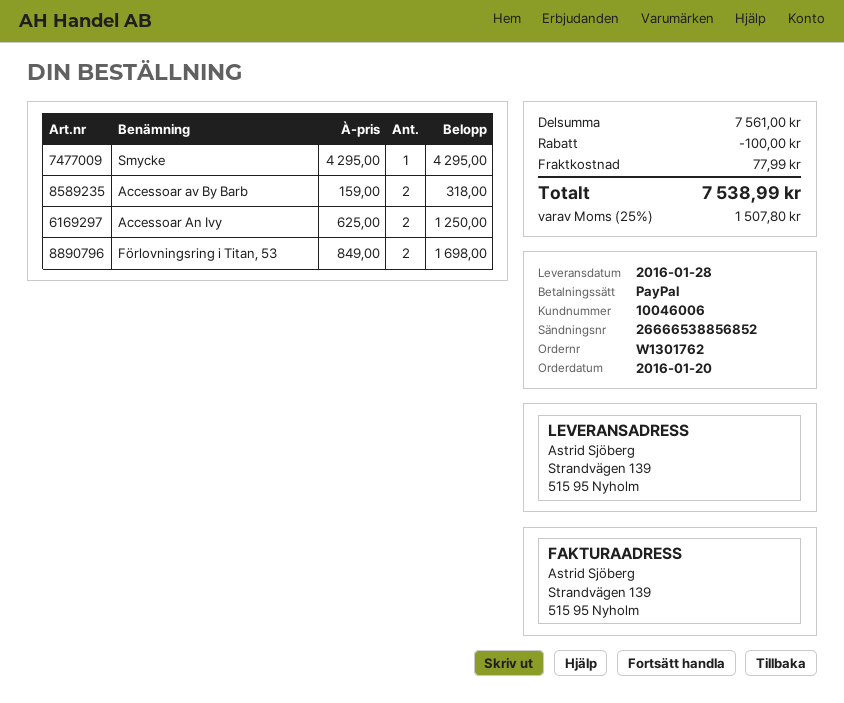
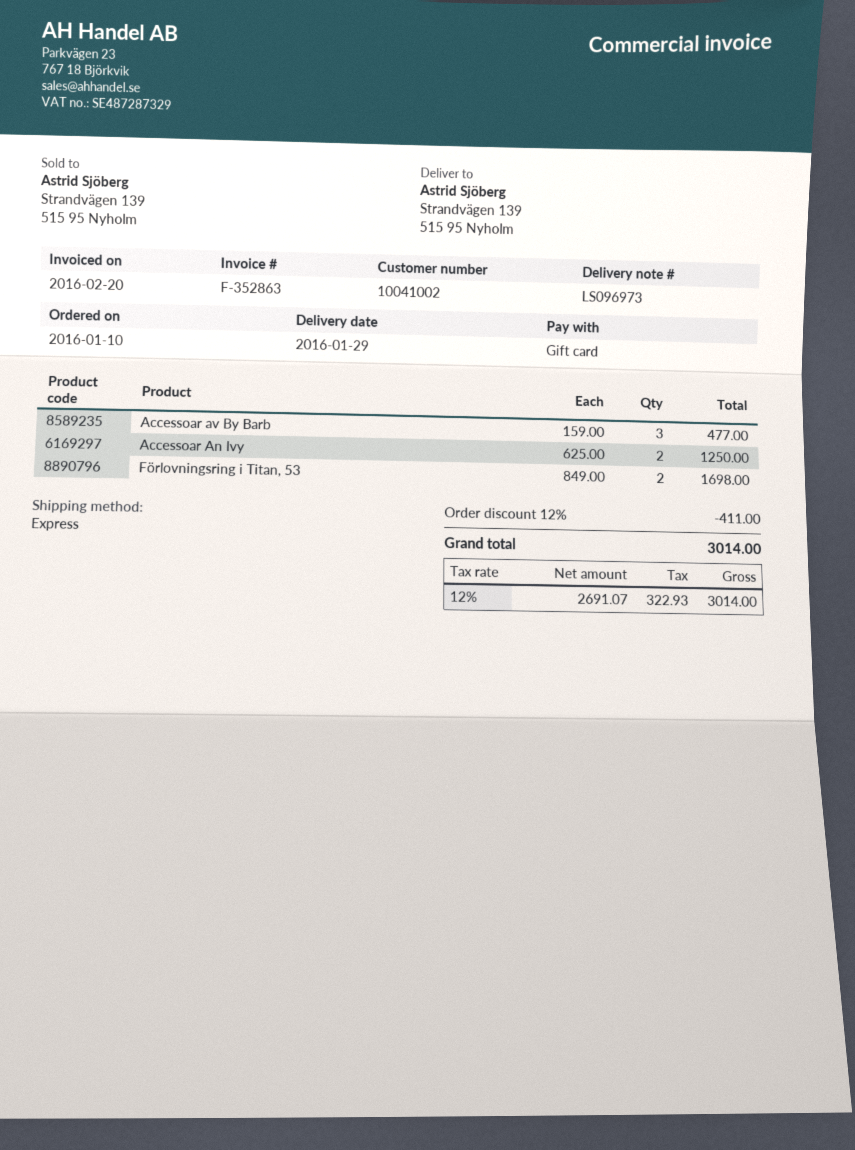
order date: 2016-01-20 -> 2016-01-10
delivery date: 2016-01-28 -> 2016-01-29
customer number: 10046006 -> 10041002
payment method: PayPal -> gift card
Smycke: 1 x 4295.00 = 4295.00 -> none
Accessoar av By Barb: 2 x 159.00 = 318.00 -> 3 x 159.00 = 477.00
discount: 100.00 -> 411.00
shipping: 77.99 -> none
tax: 25% = 1507.80 -> 12% = 322.93
total: 7538.99 -> 3014.00

